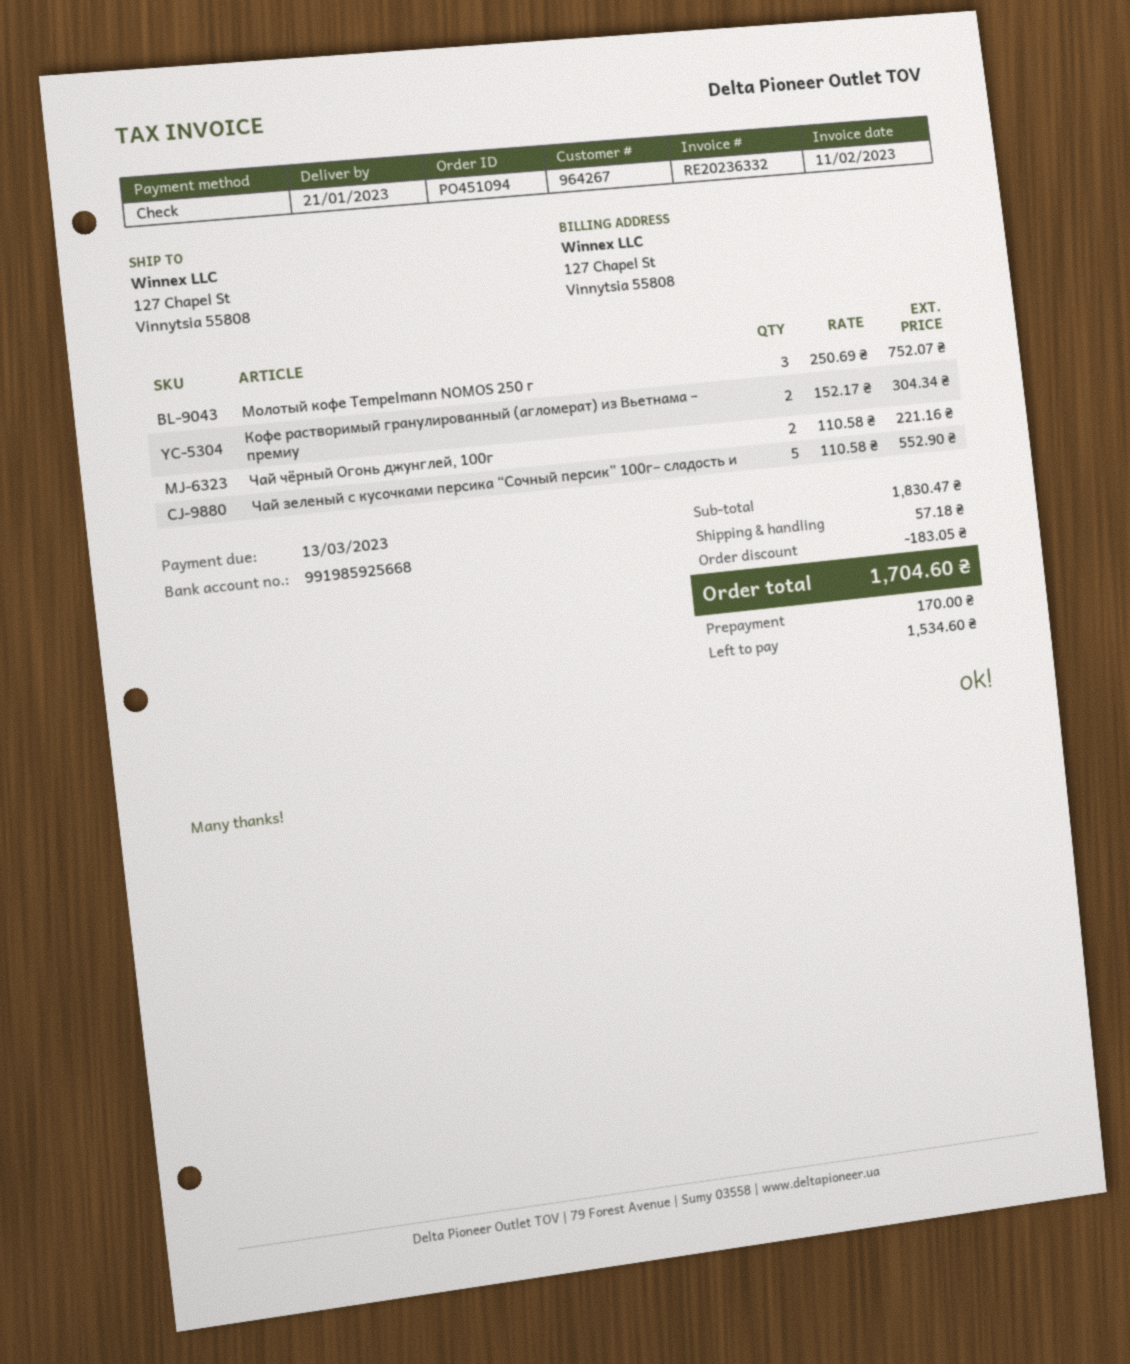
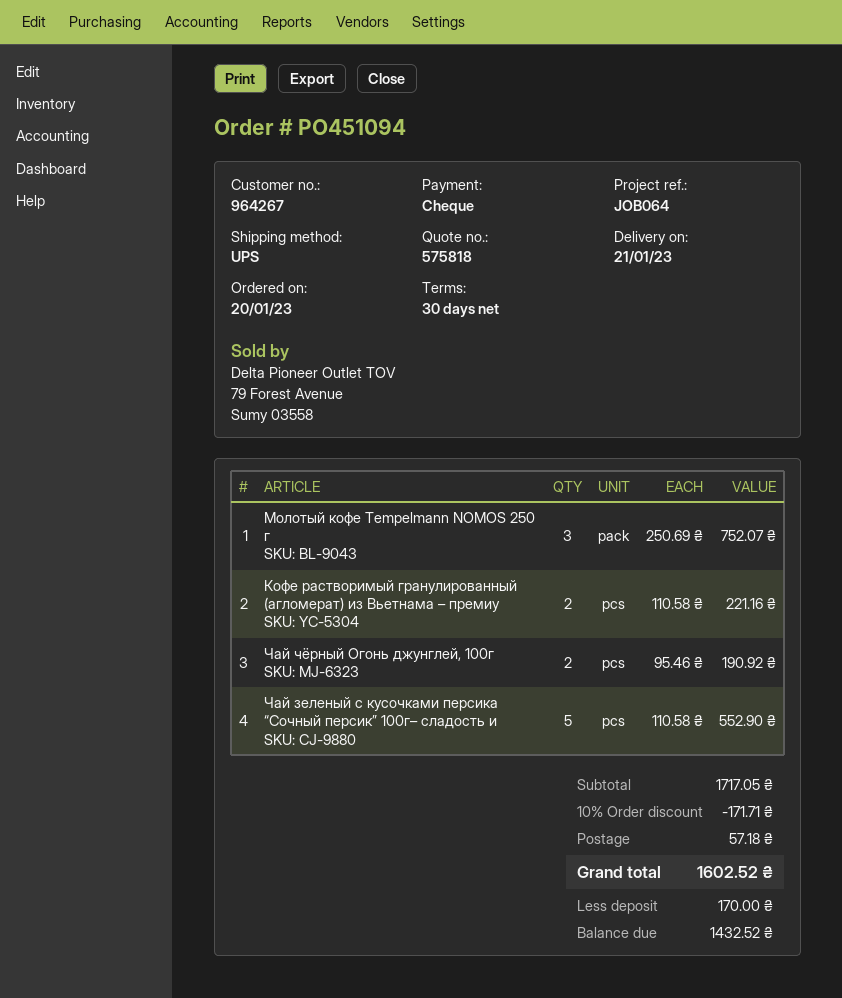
Кофе растворимый гранулированный (агломерат) из Вьетнама – премиу: 2 x 152.17 = 304.34 -> 2 x 110.58 = 221.16
Чай чёрный Огонь джунглей, 100г: 2 x 110.58 = 221.16 -> 2 x 95.46 = 190.92
subtotal: 1830.47 -> 1717.05
discount: 183.05 -> 171.71
total: 1704.60 -> 1602.52
balance: 1534.60 -> 1432.52

